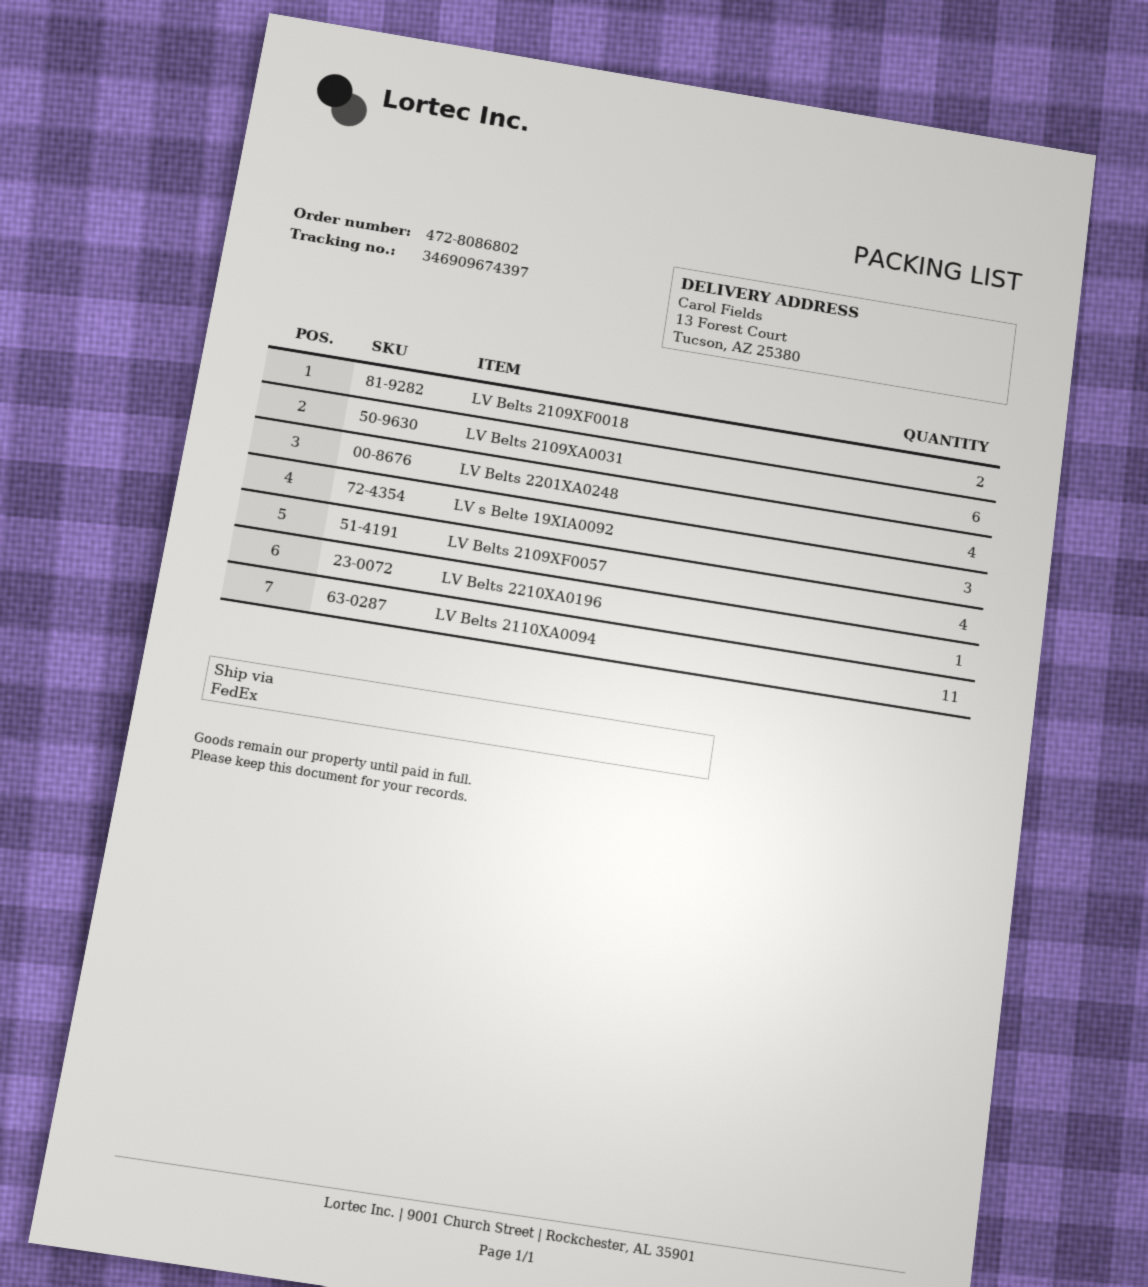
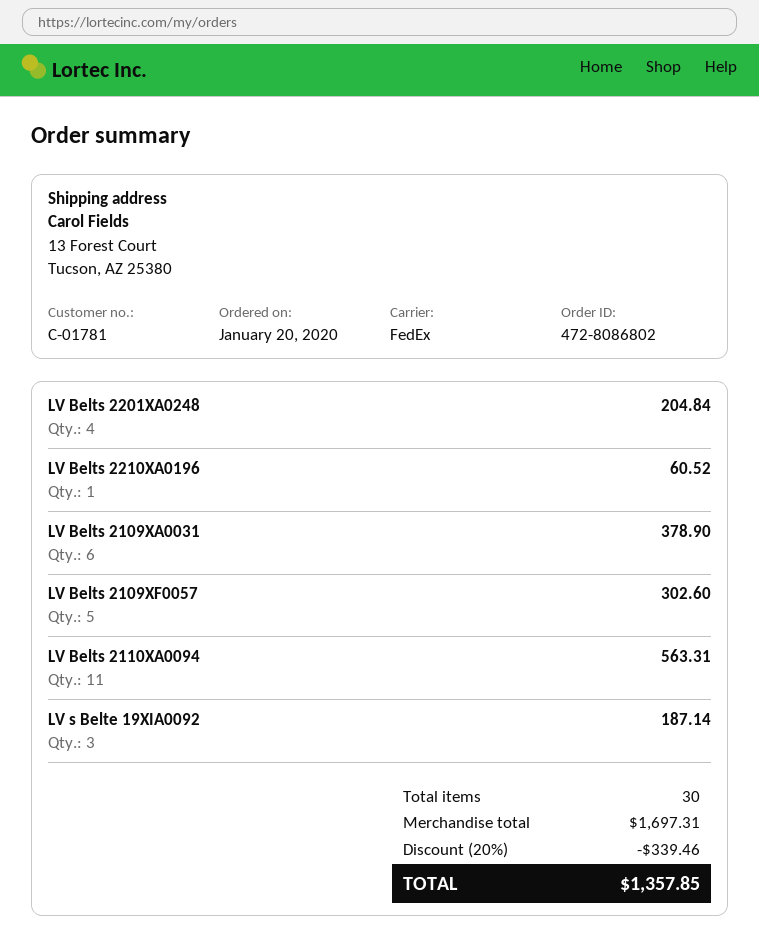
LV Belts 2109XF0018: 2 -> none
LV Belts 2109XF0057: 4 -> 5

